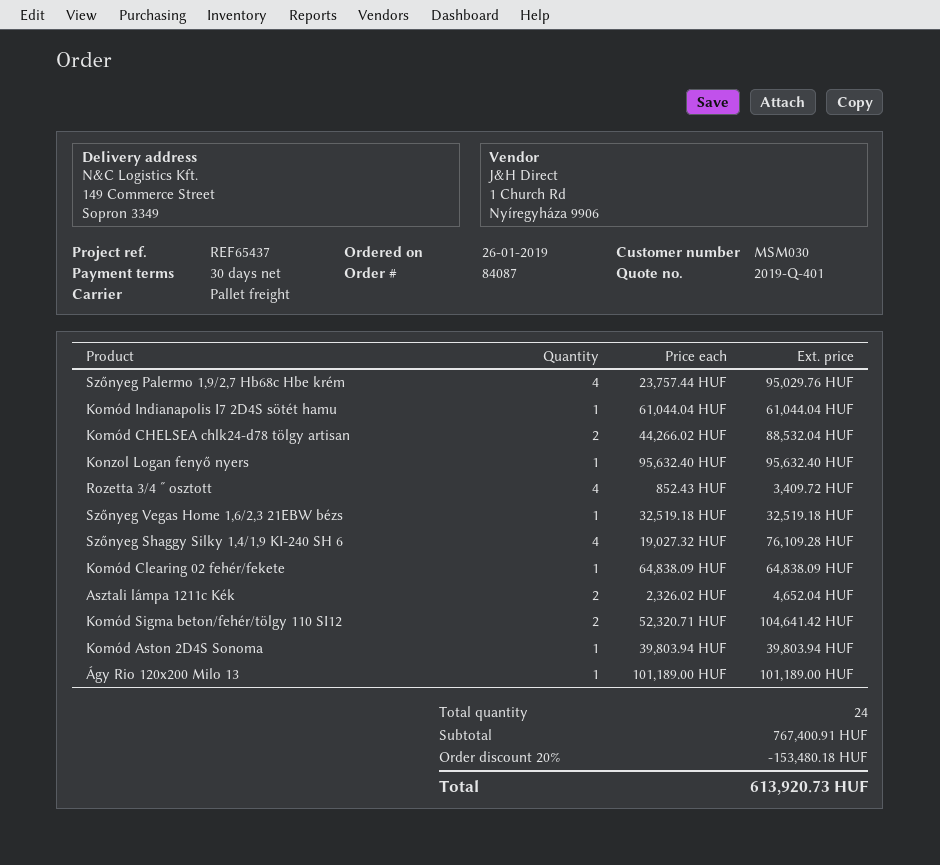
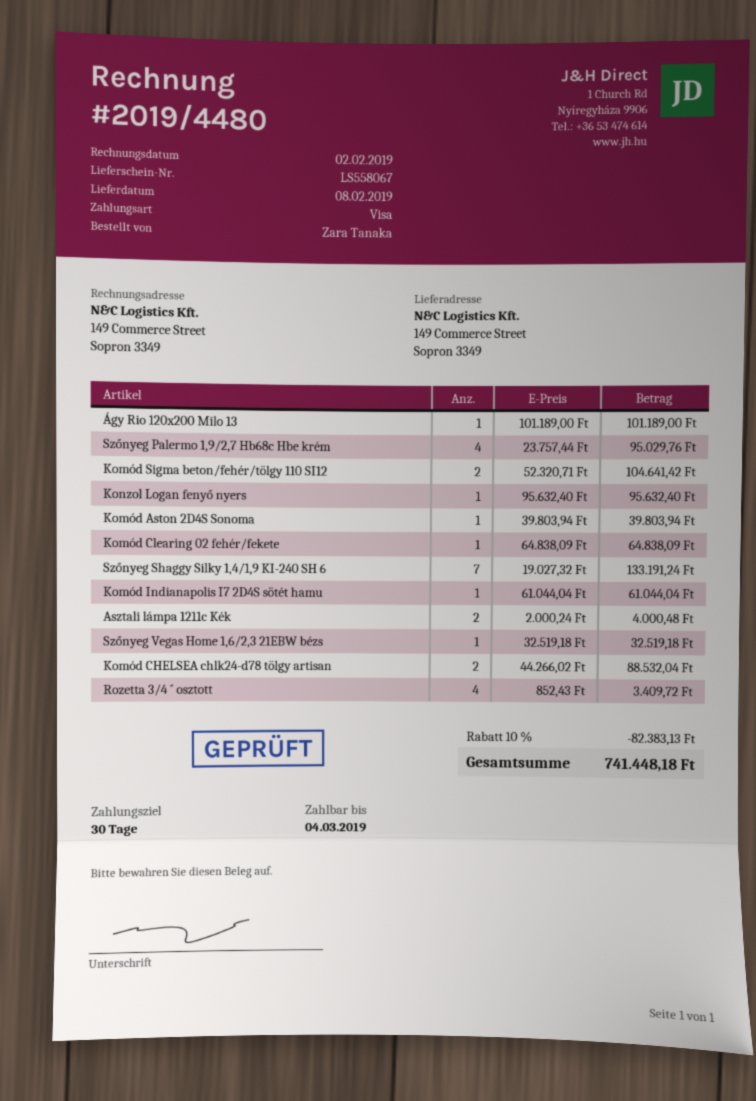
Szőnyeg Shaggy Silky 1,4/1,9 KI-240 SH 6: 4 x 19027.32 = 76109.28 -> 7 x 19027.32 = 133191.24
Asztali lámpa 1211c Kék: 2 x 2326.02 = 4652.04 -> 2 x 2000.24 = 4000.48
discount: 20% = 153480.18 -> 10% = 82383.13
total: 613920.73 -> 741448.18

